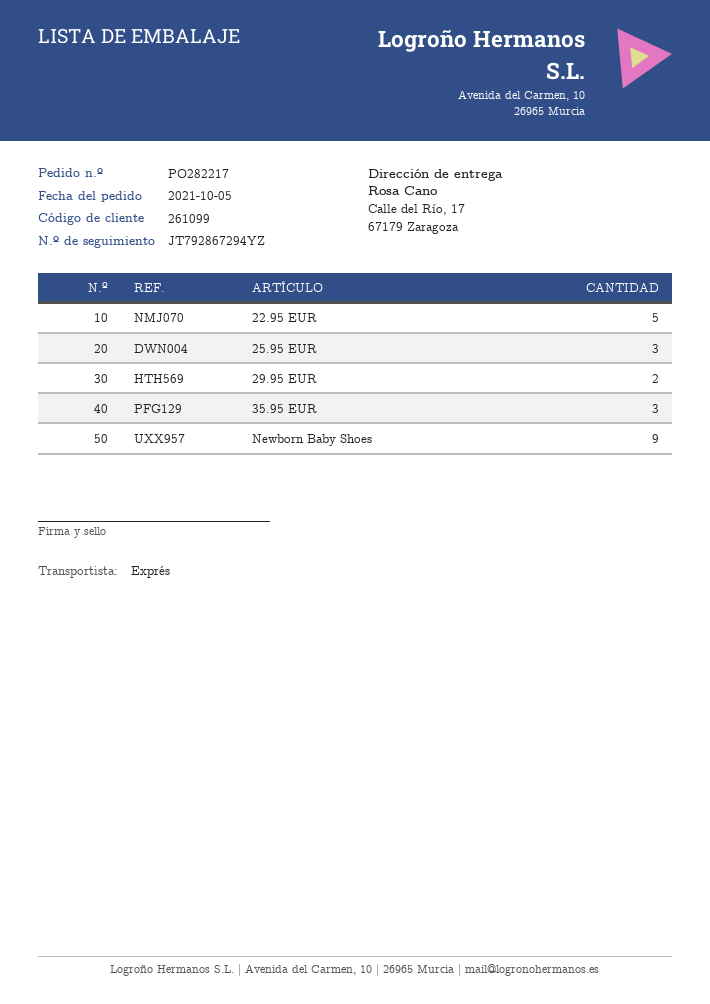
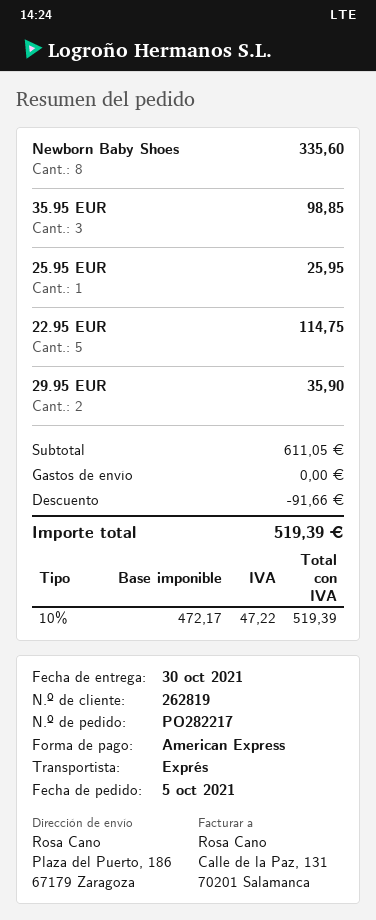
customer number: 261099 -> 262819
ship to: Calle del Río, 17, 67179 Zaragoza -> Plaza del Puerto, 186, 67179 Zaragoza
25.95 EUR: 3 -> 1
Newborn Baby Shoes: 9 -> 8

